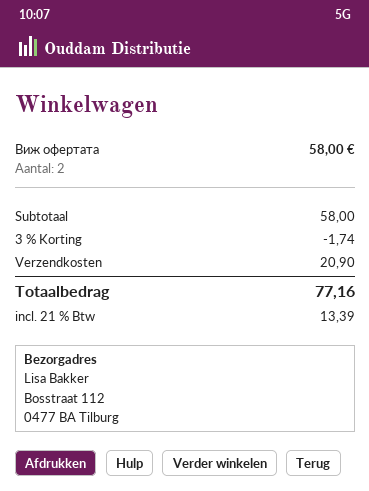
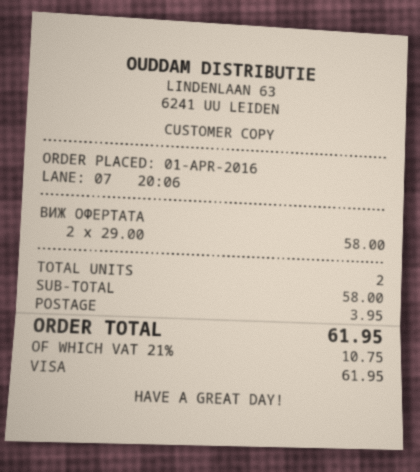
discount: 3% = 1.74 -> none
shipping: 20.90 -> 3.95
tax: 21% = 13.39 -> 21% = 10.75
total: 77.16 -> 61.95

